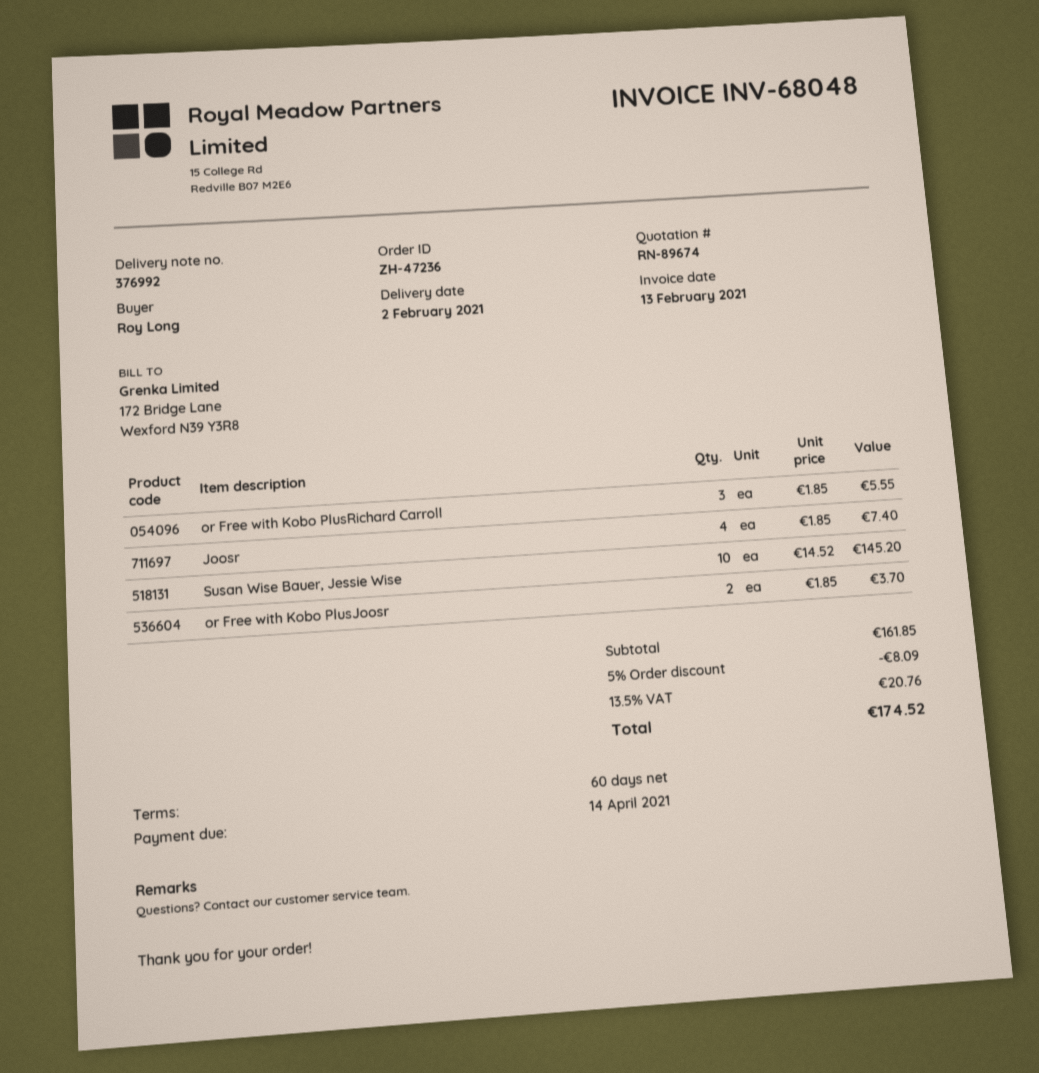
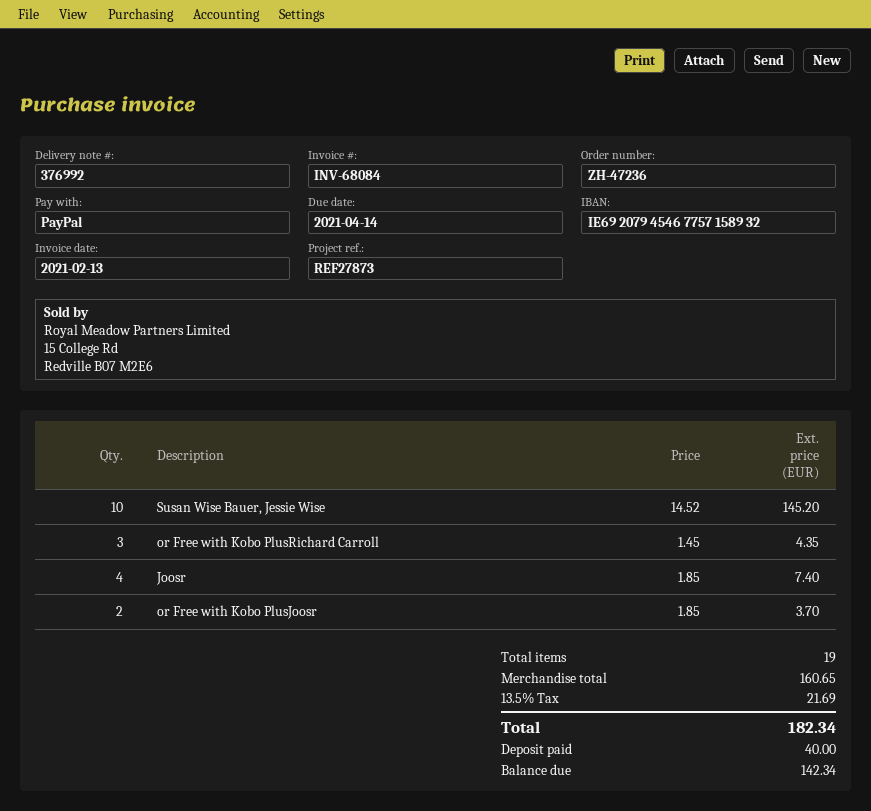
invoice number: INV-68048 -> INV-68084
or Free with Kobo PlusRichard Carroll: 3 x 1.85 = 5.55 -> 3 x 1.45 = 4.35
subtotal: 161.85 -> 160.65
discount: 5% = 8.09 -> none
tax: 13.5% = 20.76 -> 13.5% = 21.69
total: 174.52 -> 182.34

